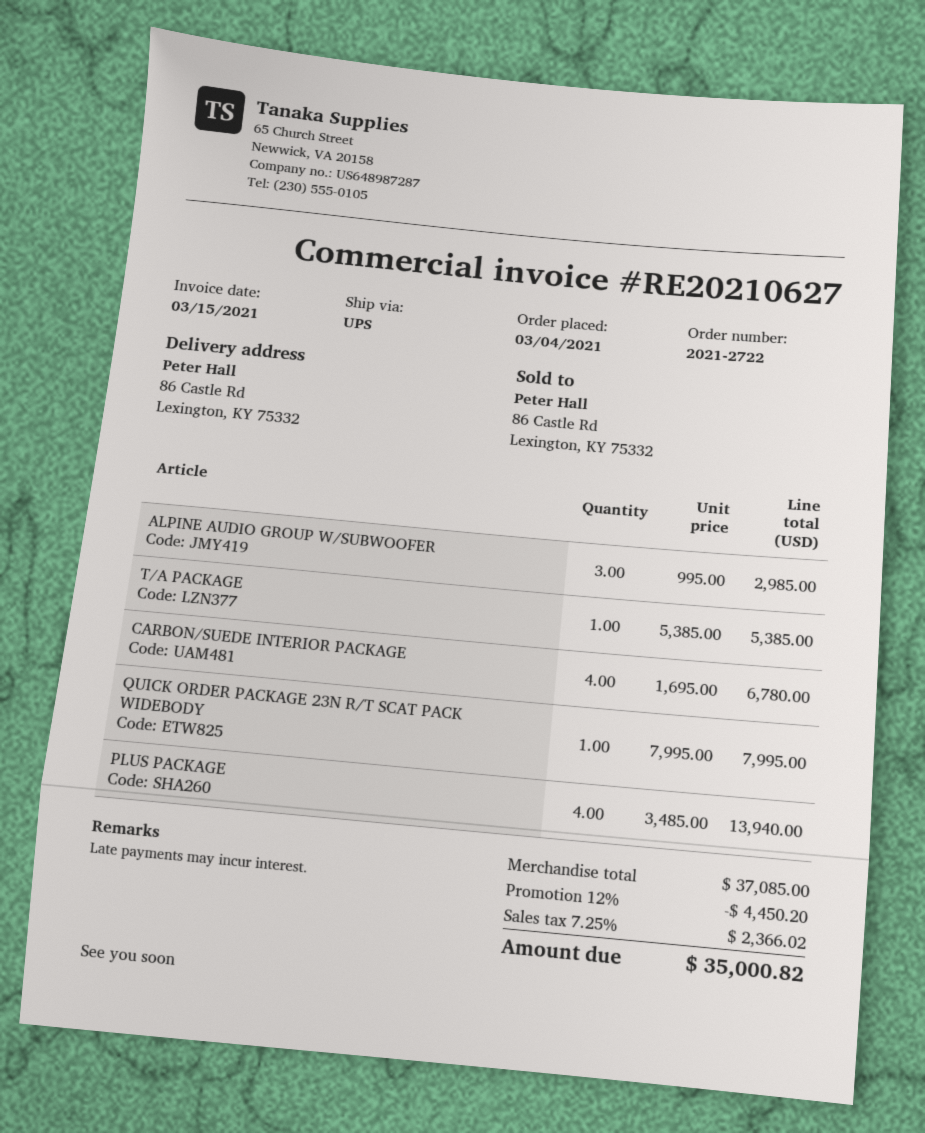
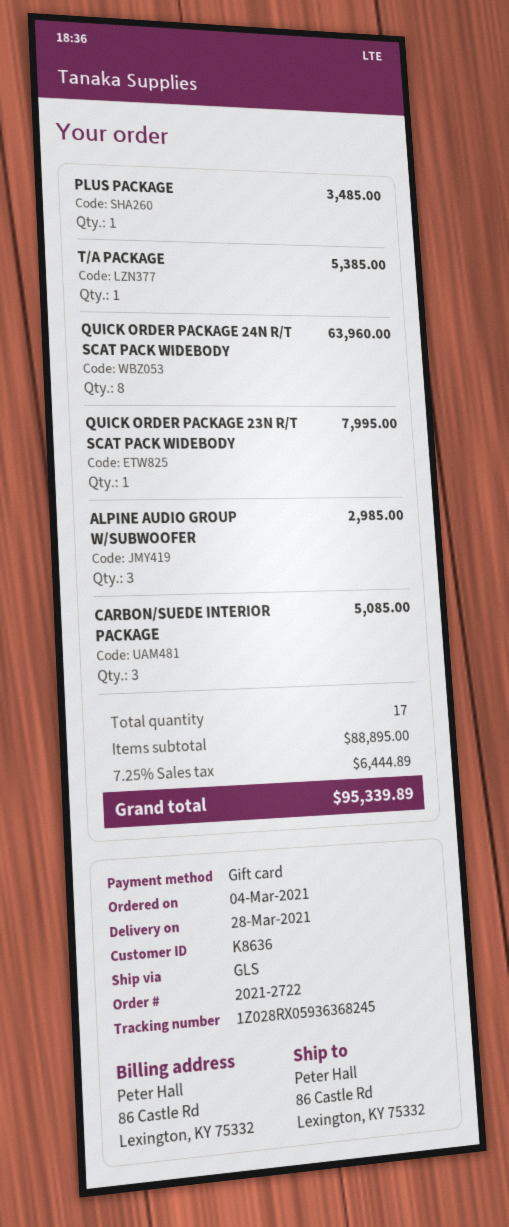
shipping method: UPS -> GLS
CARBON/SUEDE INTERIOR PACKAGE: 4 for 6780.00 -> 3 for 5085.00
PLUS PACKAGE: 4 for 13940.00 -> 1 for 3485.00
QUICK ORDER PACKAGE 24N R/T SCAT PACK WIDEBODY: none -> 8 for 63960.00
subtotal: 37085.00 -> 88895.00
discount: 12% = 4450.20 -> none
tax: 7.25% = 2366.02 -> 7.25% = 6444.89
total: 35000.82 -> 95339.89

